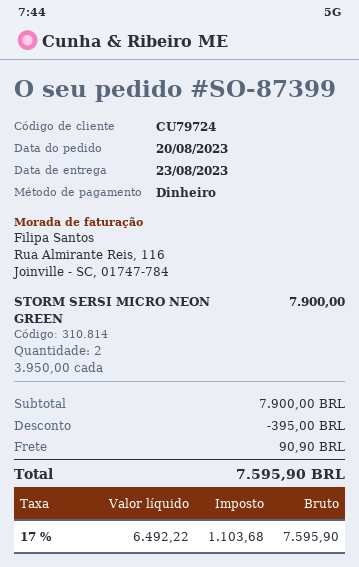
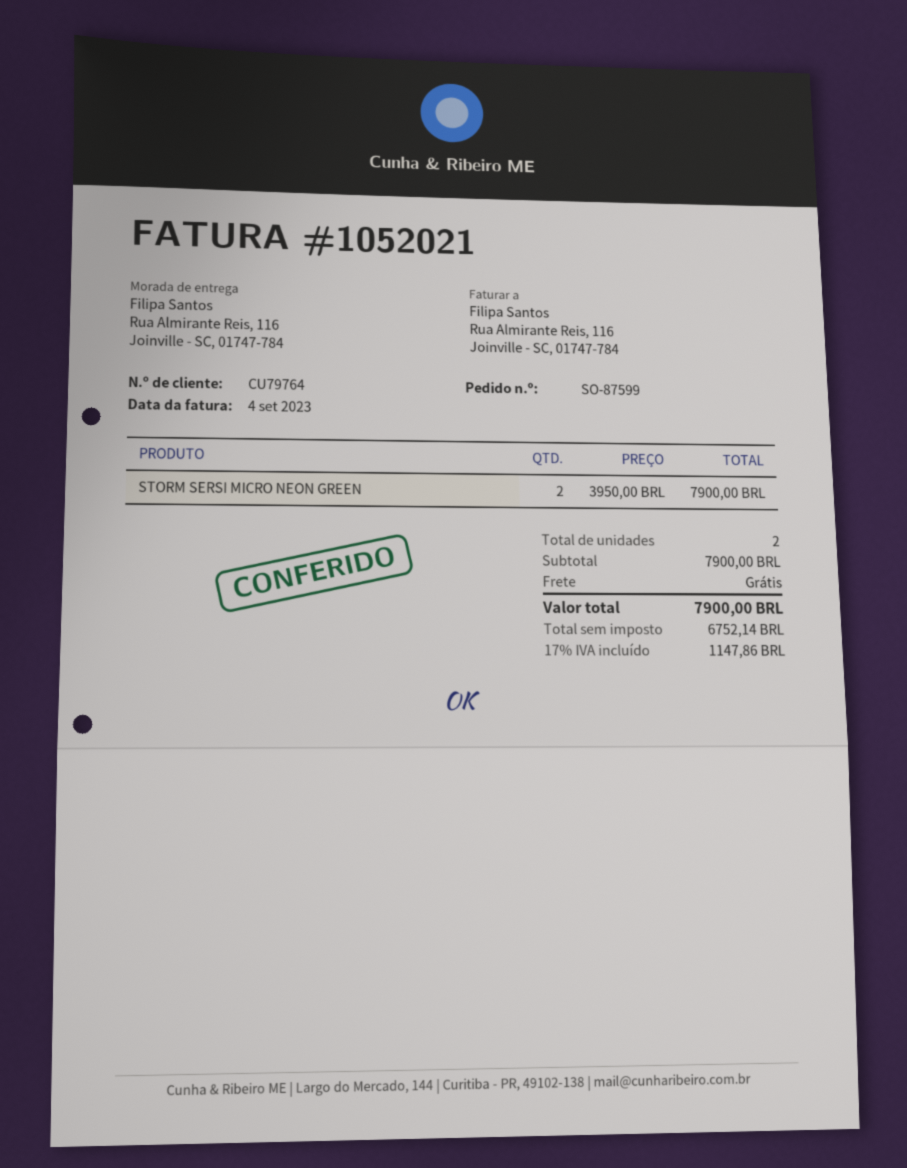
order number: SO-87399 -> SO-87599
customer number: CU79724 -> CU79764
discount: 395.00 -> none
shipping: 90.90 -> 0.00
net: 6492.22 -> 6752.14
tax: 17% = 1103.68 -> 17% = 1147.86
total: 7595.90 -> 7900.00

